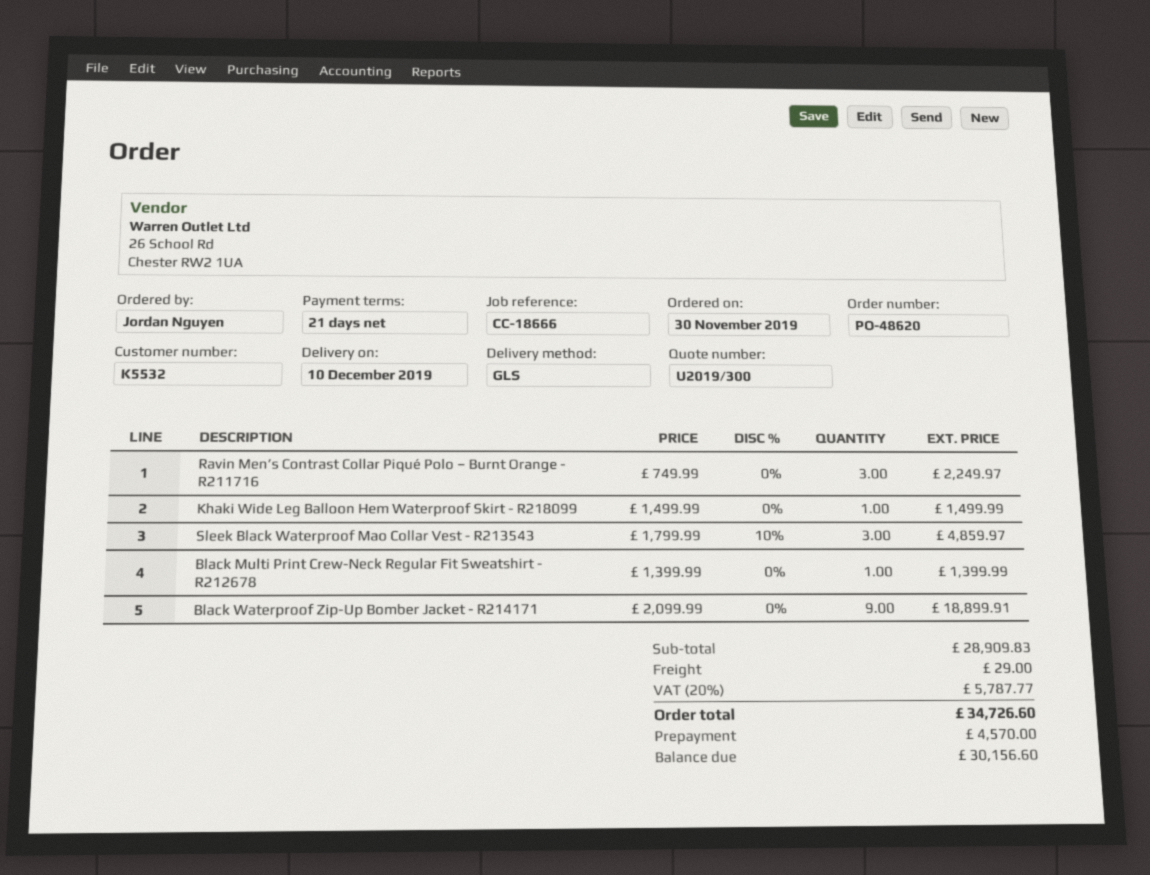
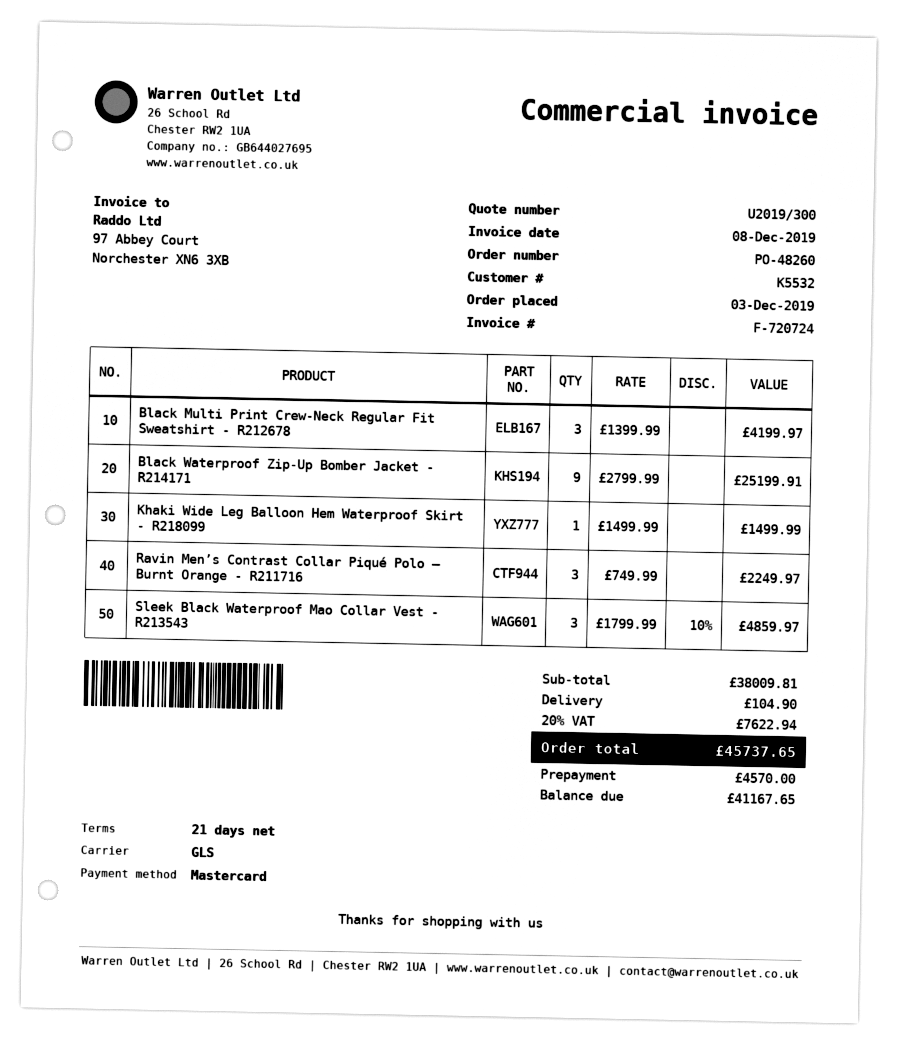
order number: PO-48620 -> PO-48260
order date: 2019-11-30 -> 2019-12-03
Black Multi Print Crew-Neck Regular Fit Sweatshirt - R212678: 1 x 1399.99 = 1399.99 -> 3 x 1399.99 = 4199.97
Black Waterproof Zip-Up Bomber Jacket - R214171: 9 x 2099.99 = 18899.91 -> 9 x 2799.99 = 25199.91
subtotal: 28909.83 -> 38009.81
shipping: 29.00 -> 104.90
tax: 20% = 5787.77 -> 20% = 7622.94
total: 34726.60 -> 45737.65
balance: 30156.60 -> 41167.65

